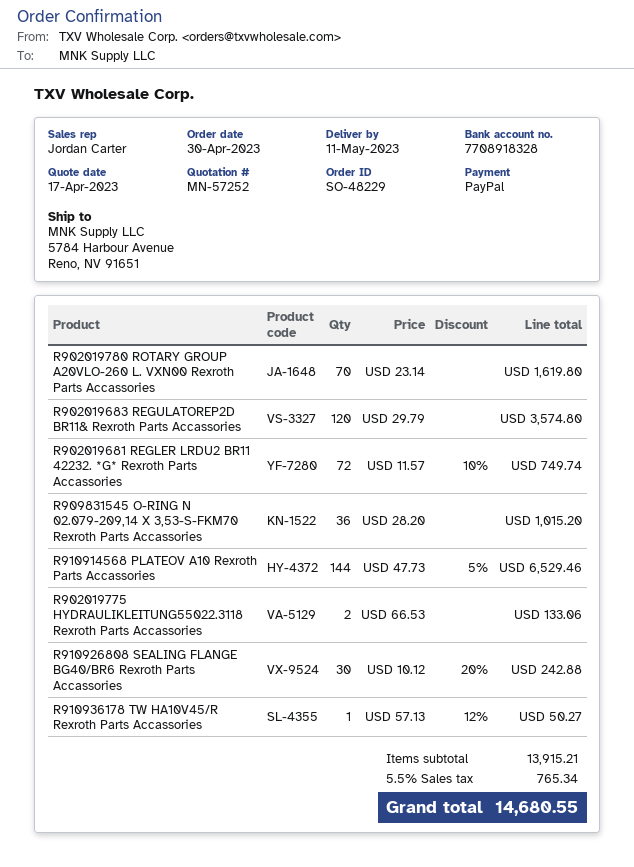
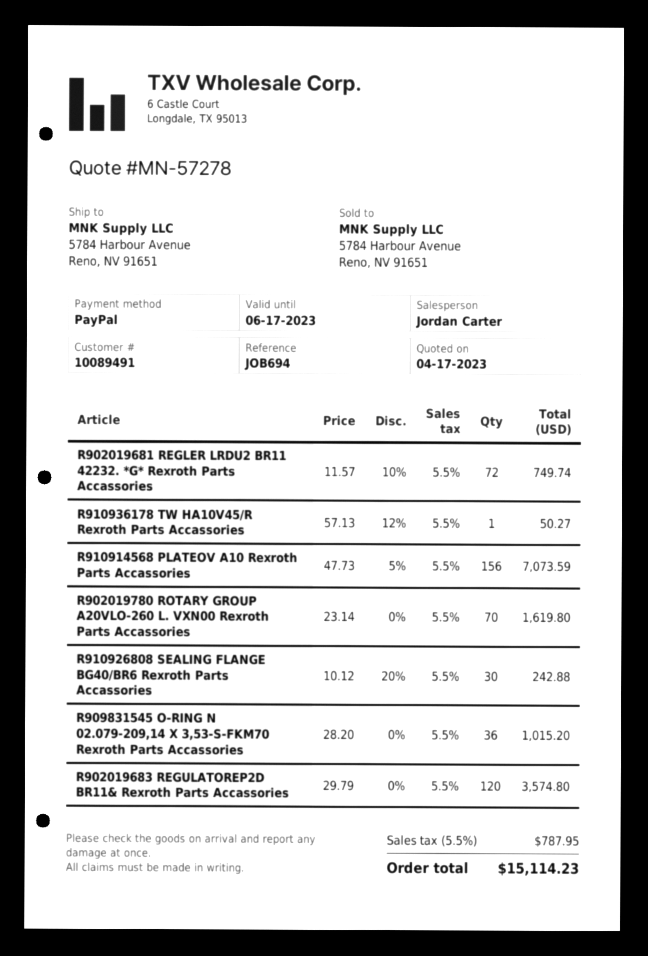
quote number: MN-57252 -> MN-57278
R910914568 PLATEOV A10 Rexroth Parts Accassories: 144 x 47.73 - 5% = 6529.46 -> 156 x 47.73 - 5% = 7073.59
R902019775 HYDRAULIKLEITUNG55022.3118 Rexroth Parts Accassories: 2 x 66.53 = 133.06 -> none
tax: 5.5% = 765.34 -> 5.5% = 787.95
total: 14680.55 -> 15114.23

